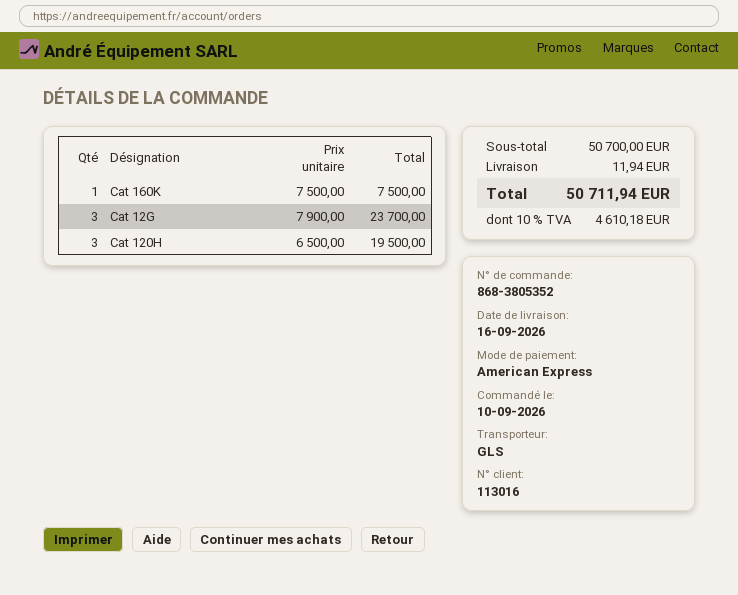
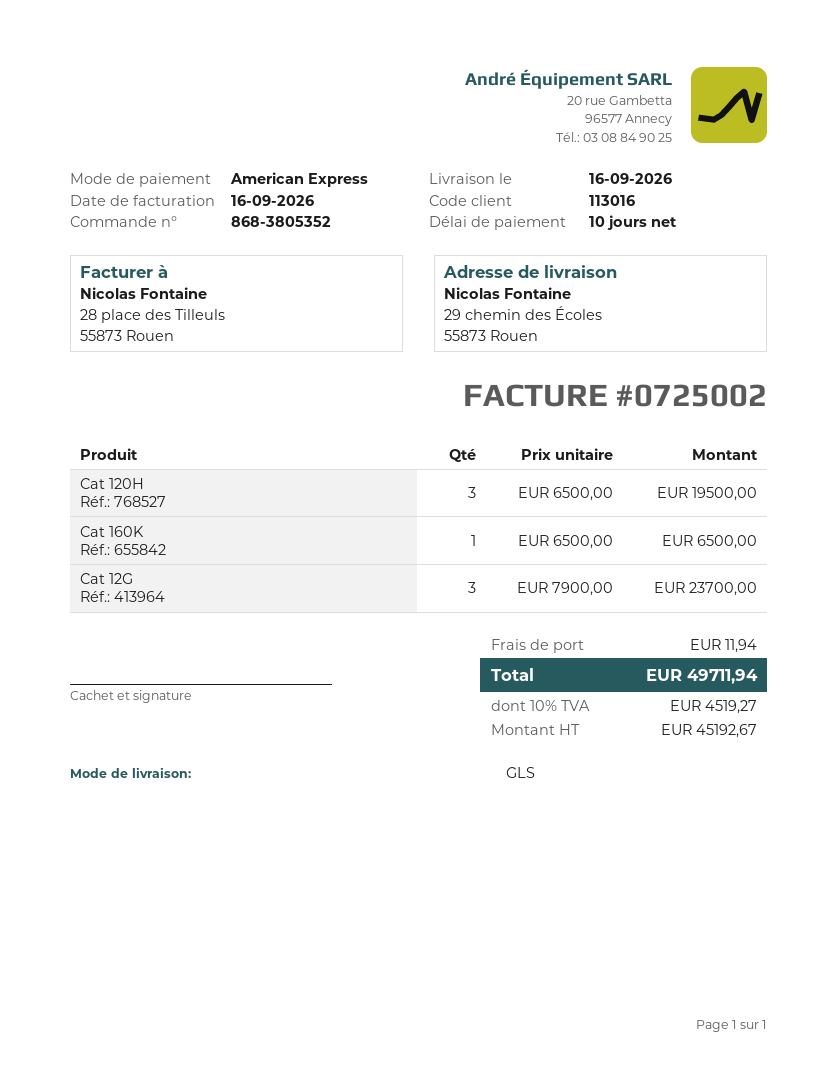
Cat 160K: 1 x 7500.00 = 7500.00 -> 1 x 6500.00 = 6500.00
tax: 10% = 4610.18 -> 10% = 4519.27
total: 50711.94 -> 49711.94

